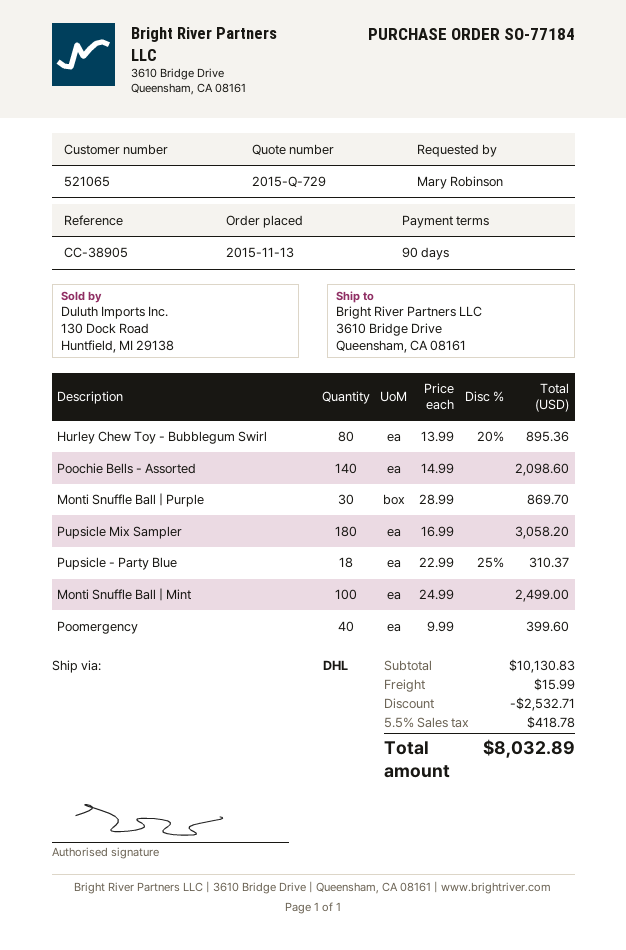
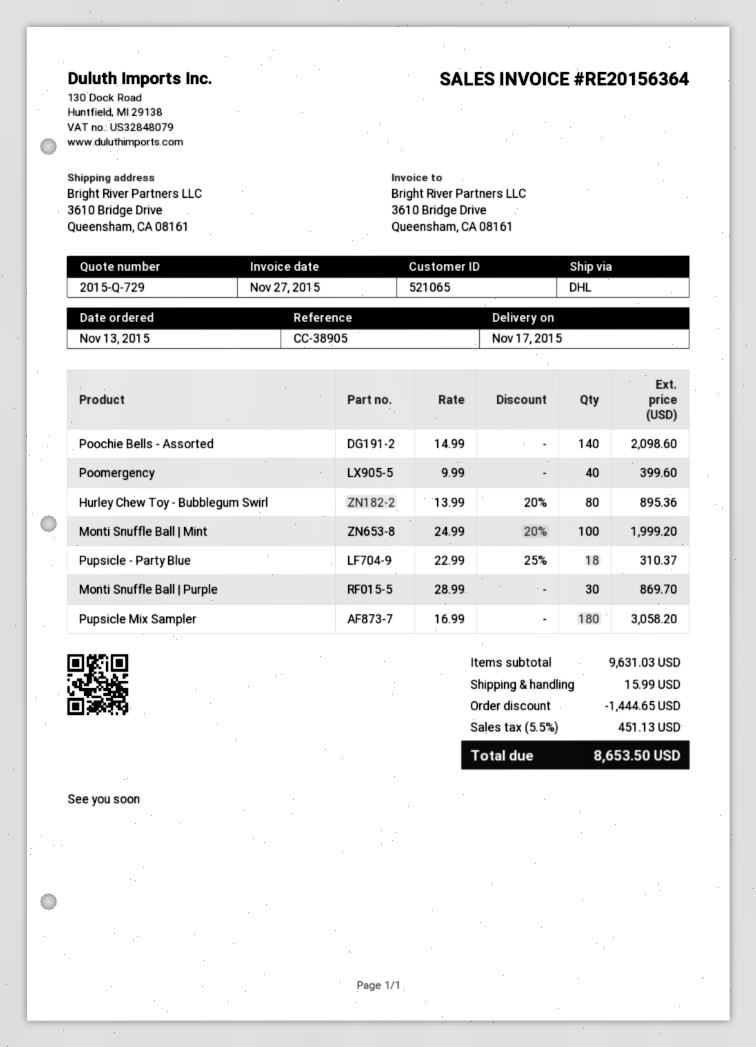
Monti Snuffle Ball | Mint: 100 x 24.99 = 2499.00 -> 100 x 24.99 - 20% = 1999.20
subtotal: 10130.83 -> 9631.03
discount: 2532.71 -> 1444.65
tax: 5.5% = 418.78 -> 5.5% = 451.13
total: 8032.89 -> 8653.50

